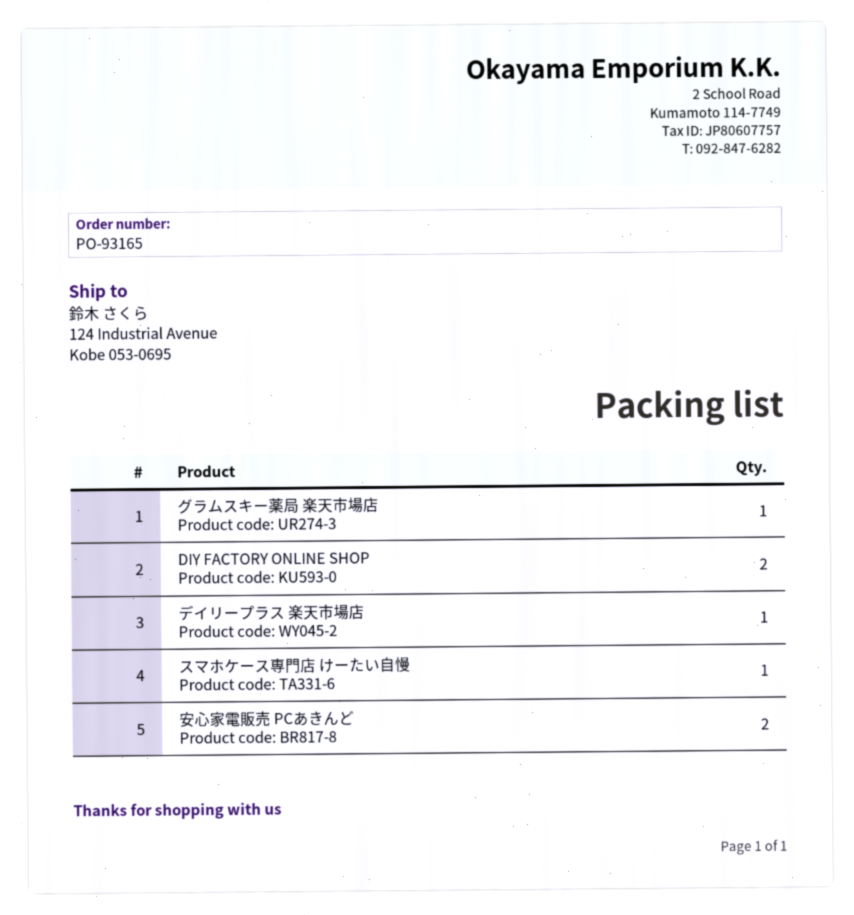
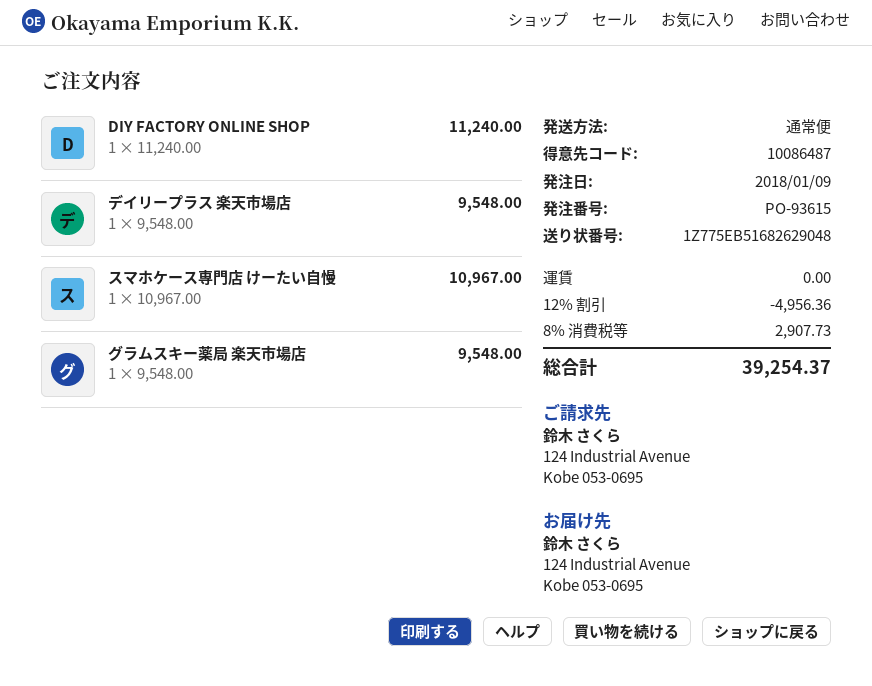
order number: PO-93165 -> PO-93615
DIY FACTORY ONLINE SHOP: 2 -> 1
安心家電販売 PCあきんど: 2 -> none

